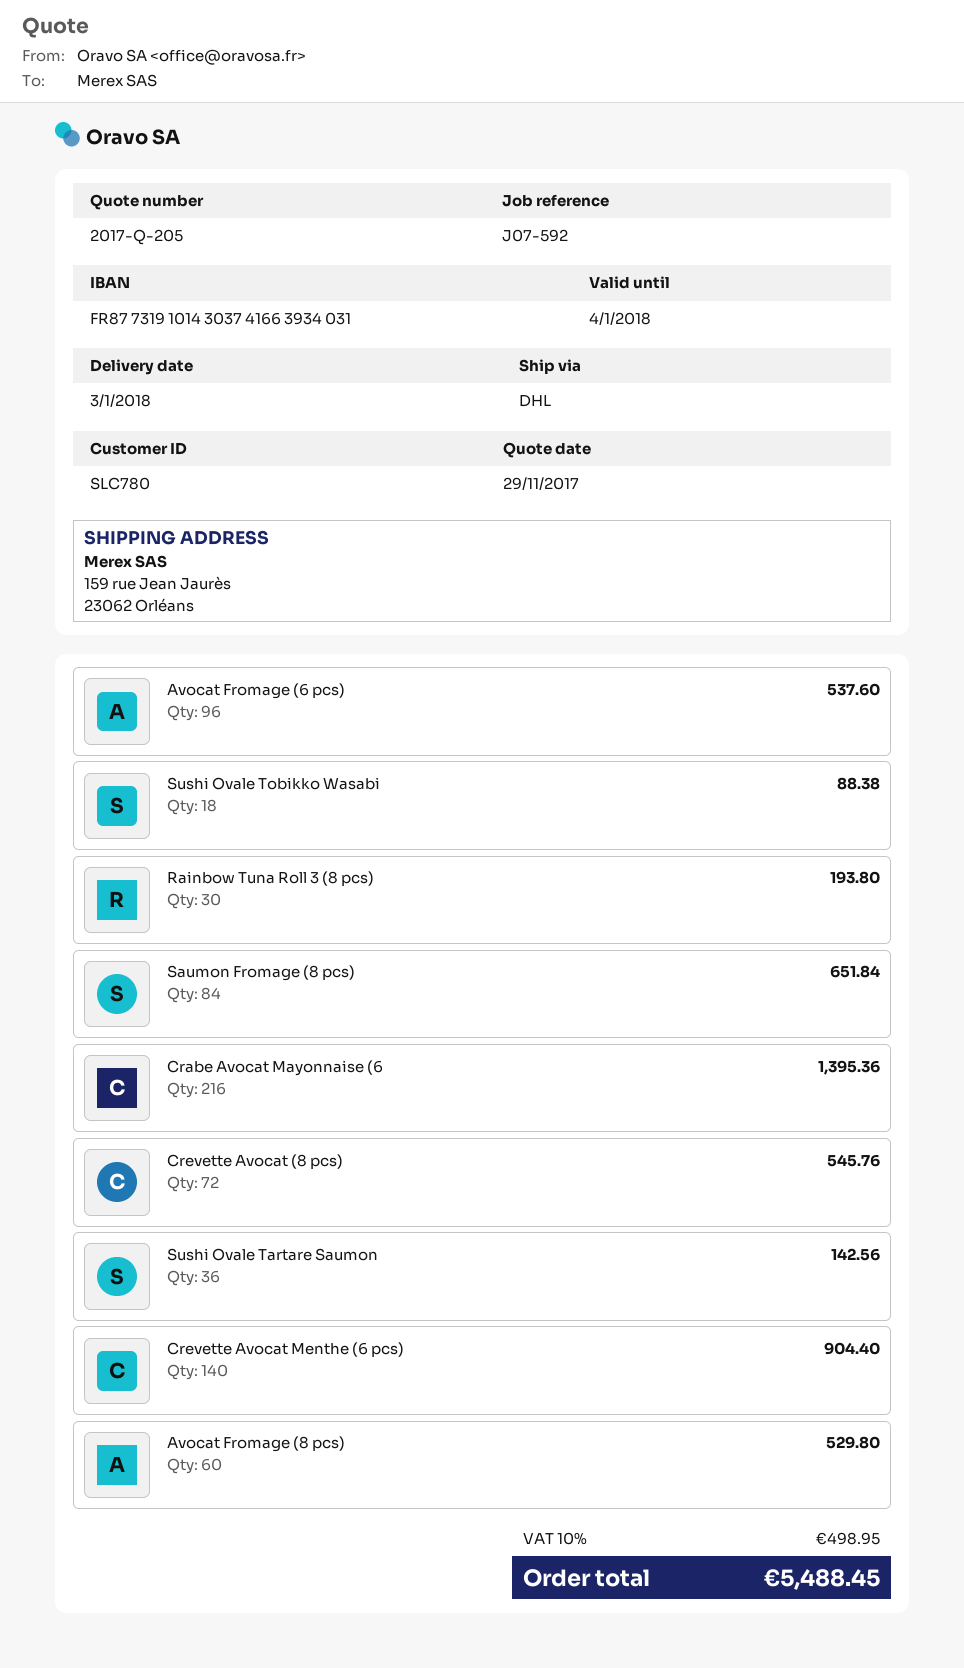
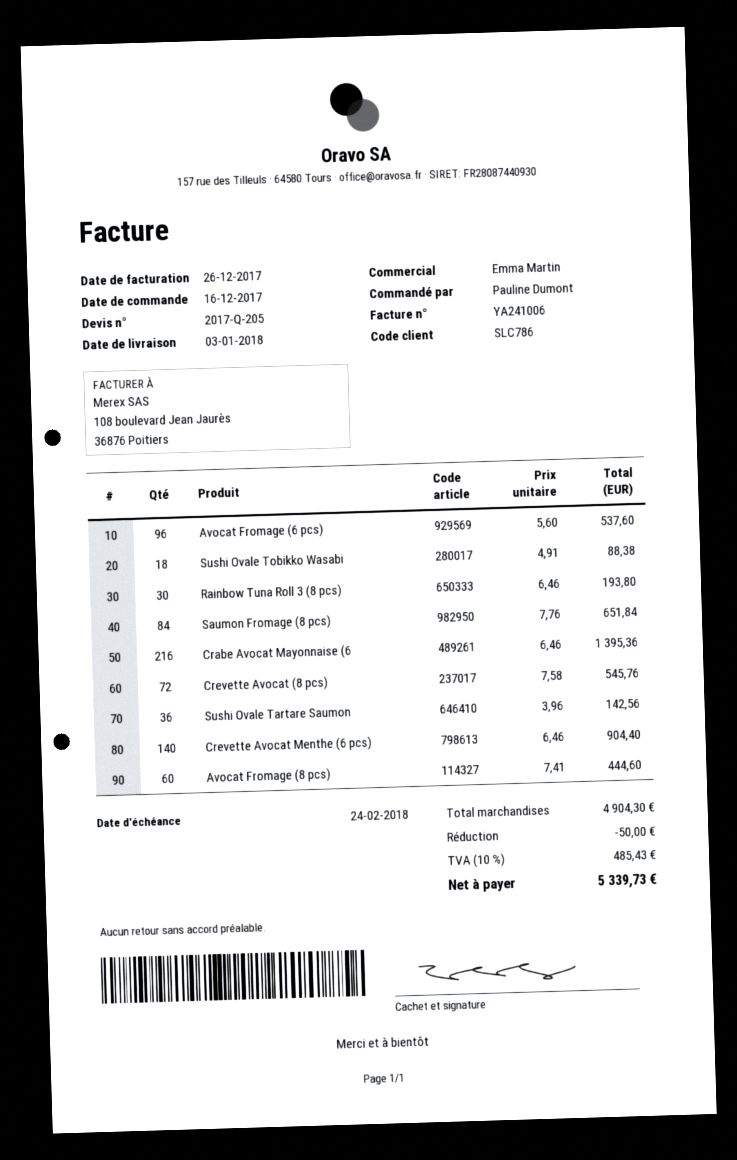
customer number: SLC780 -> SLC786
Avocat Fromage (8 pcs): 60 for 529.80 -> 60 for 444.60
discount: none -> 50.00
tax: 10% = 498.95 -> 10% = 485.43
total: 5488.45 -> 5339.73

